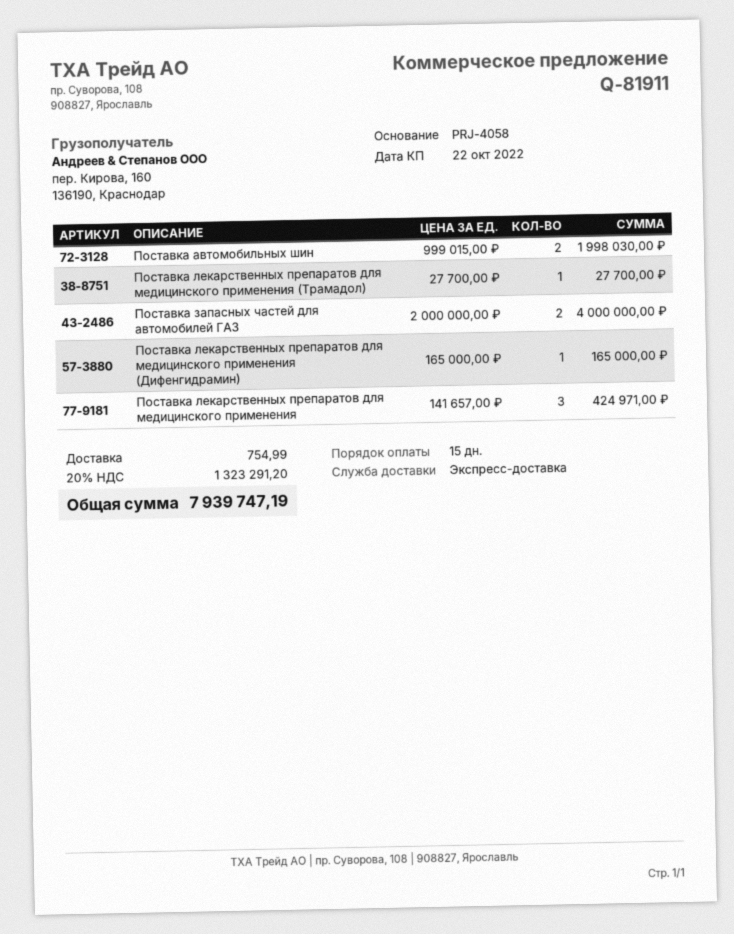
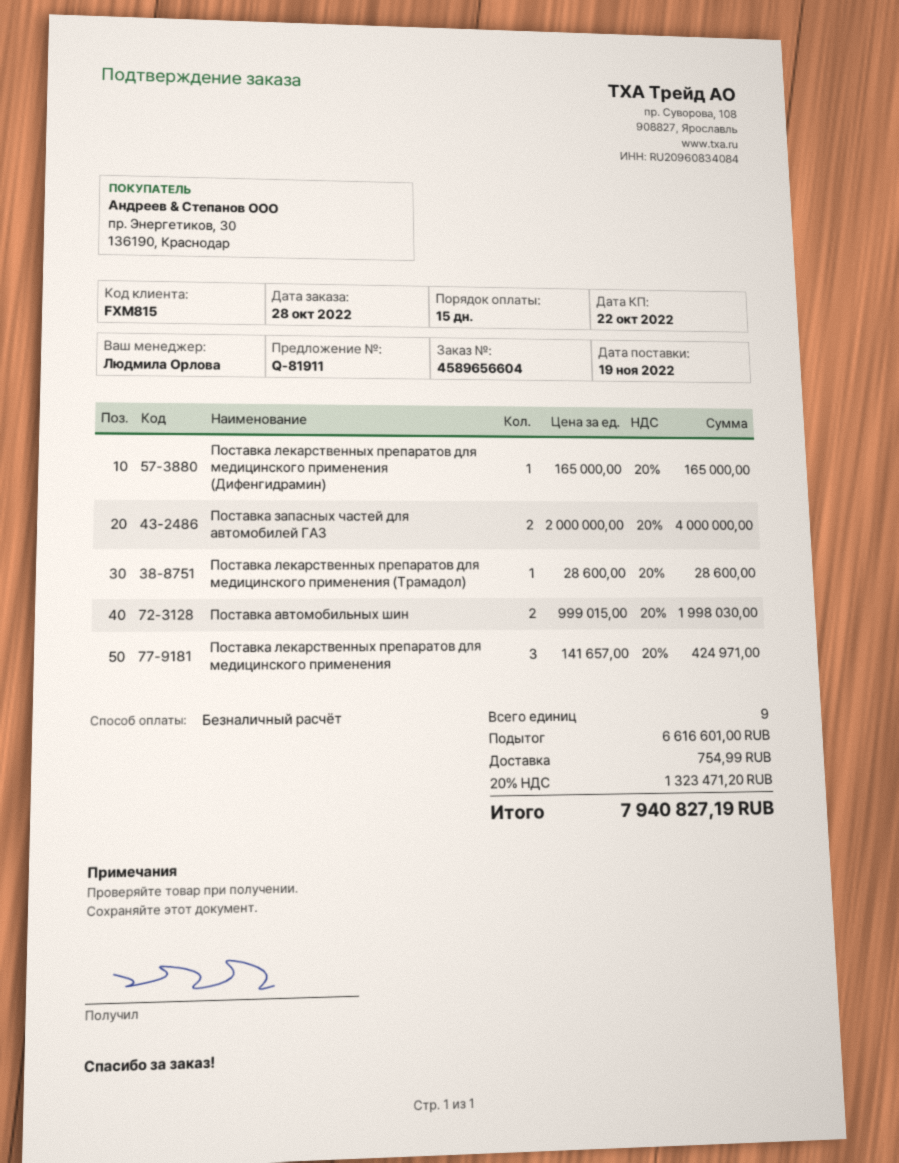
Поставка лекарственных препаратов для медицинского применения (Трамадол): 1 x 27700.00 = 27700.00 -> 1 x 28600.00 = 28600.00
tax: 20% = 1323291.20 -> 20% = 1323471.20
total: 7939747.19 -> 7940827.19

